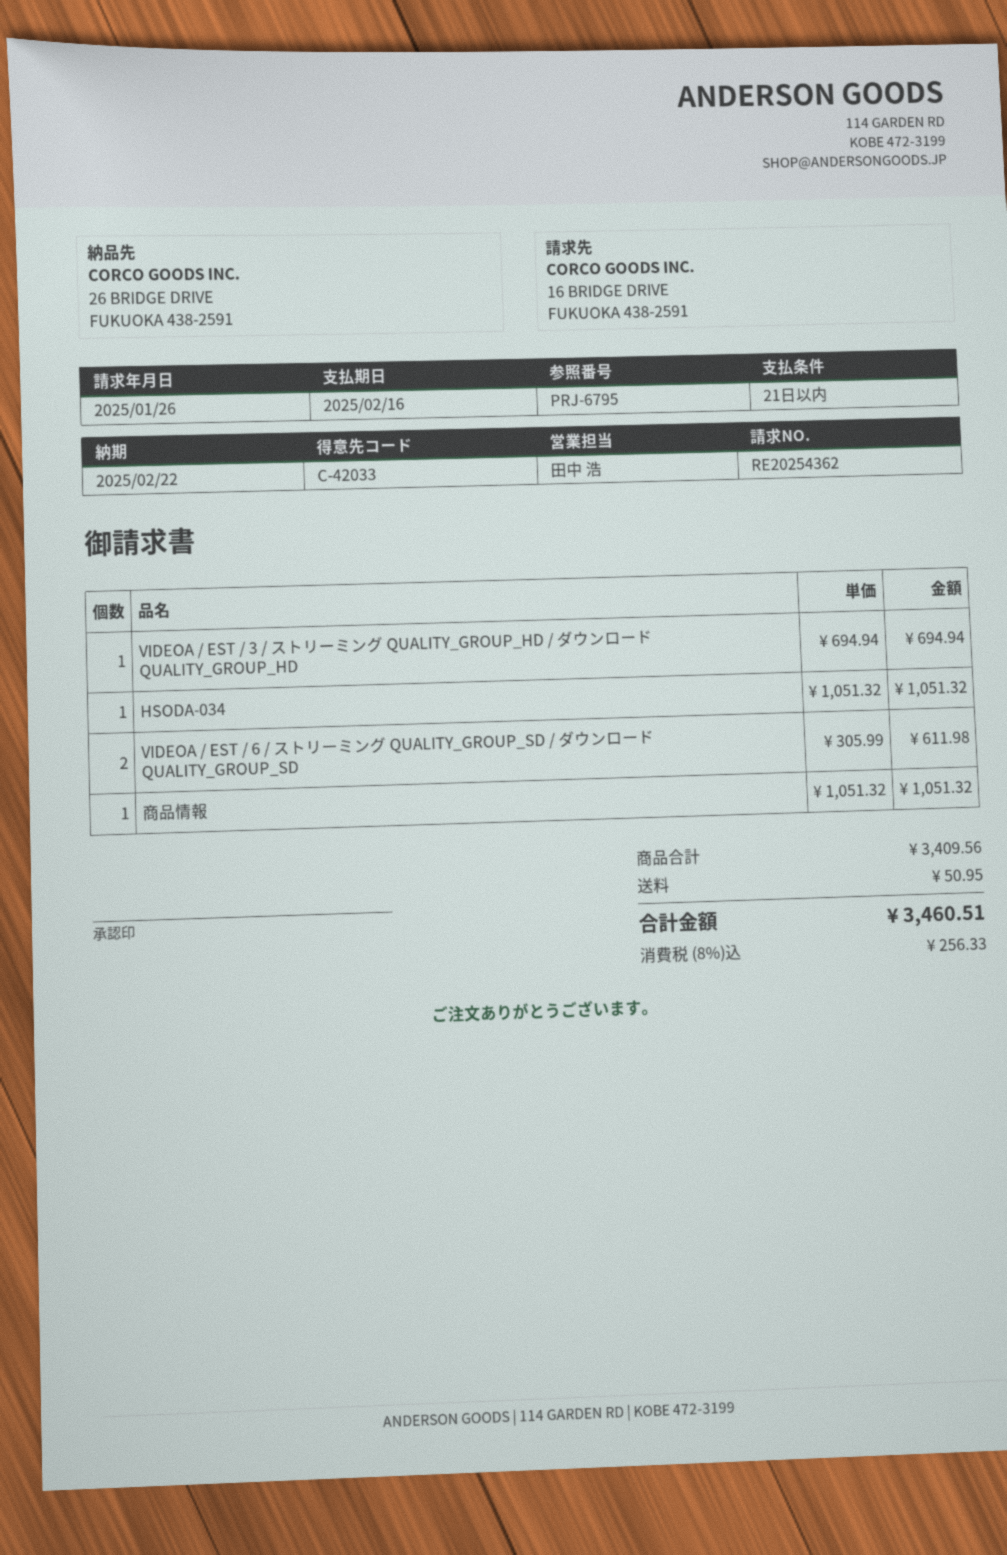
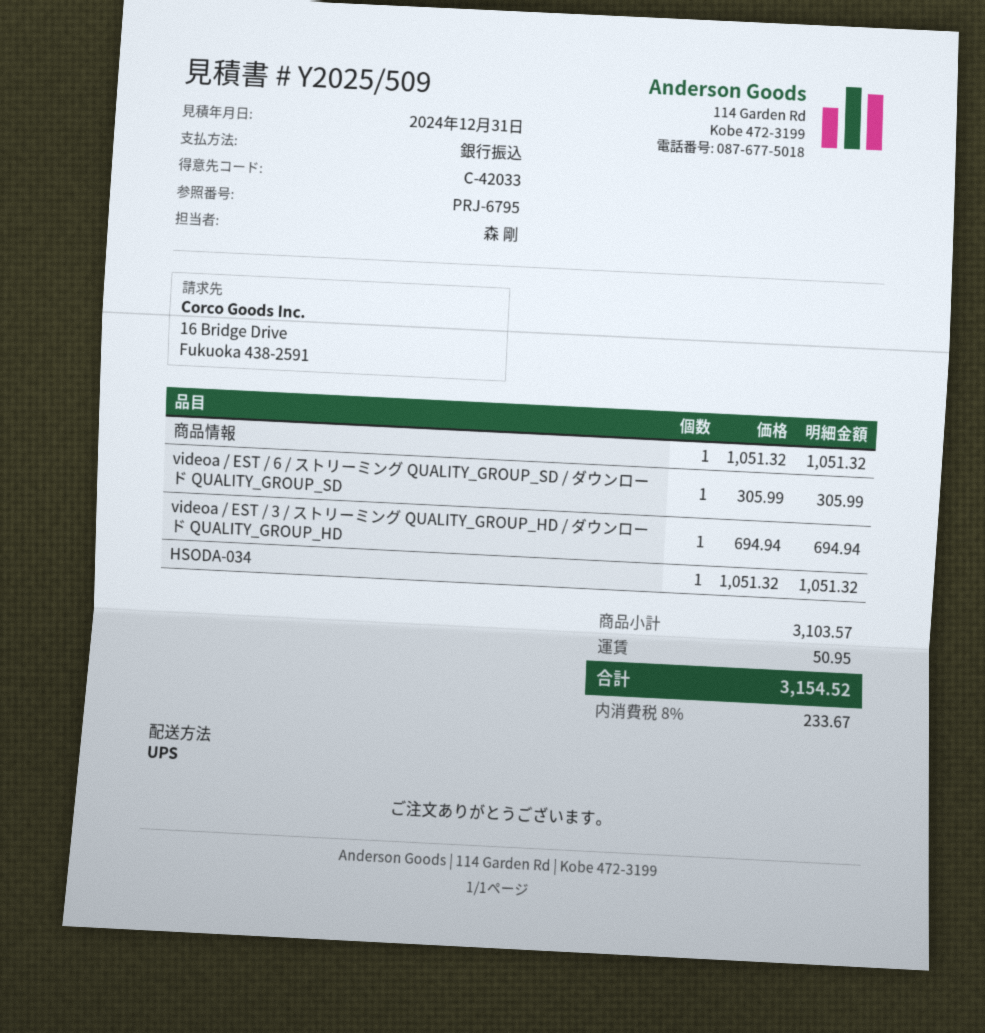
sales rep: 田中 浩 -> 森 剛
VIDEOA / EST / 6 / ストリーミング QUALITY_GROUP_SD / ダウンロード QUALITY_GROUP_SD: 2 x 305.99 = 611.98 -> 1 x 305.99 = 305.99
subtotal: 3409.56 -> 3103.57
tax: 8% = 256.33 -> 8% = 233.67
total: 3460.51 -> 3154.52

